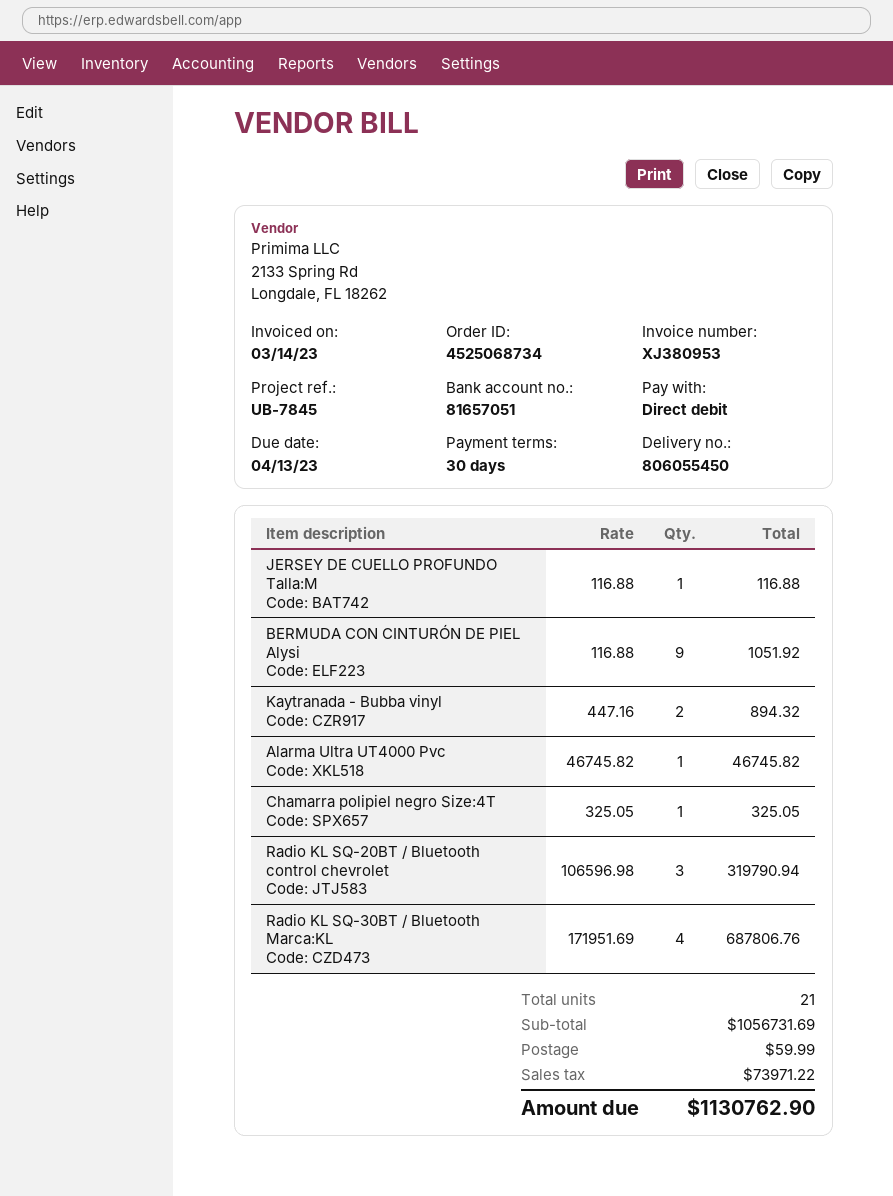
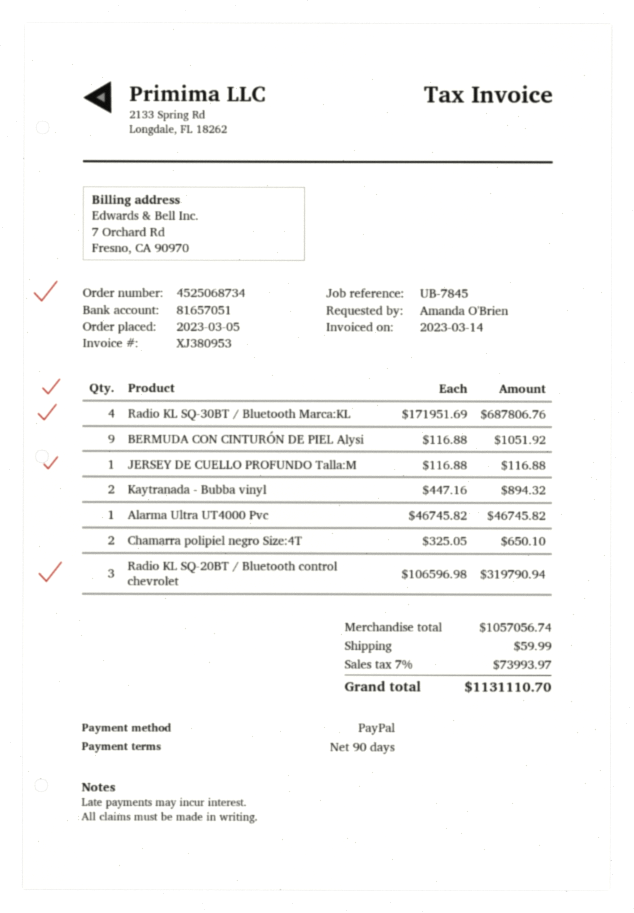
payment terms: 30 days -> 90 days
payment method: direct debit -> PayPal
Chamarra polipiel negro Size:4T: 1 x 325.05 = 325.05 -> 2 x 325.05 = 650.10
subtotal: 1056731.69 -> 1057056.74
tax: 73971.22 -> 73993.97
total: 1130762.90 -> 1131110.70

